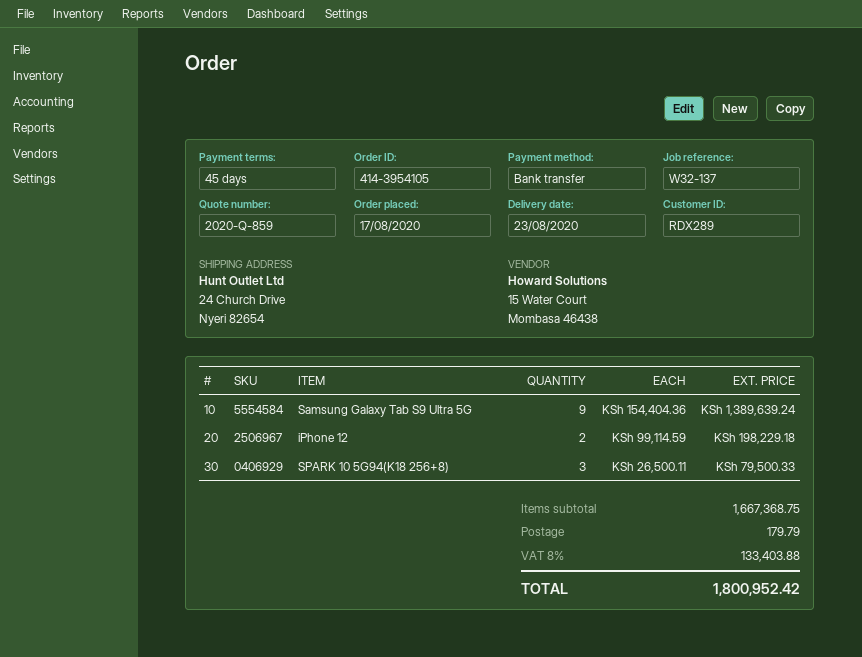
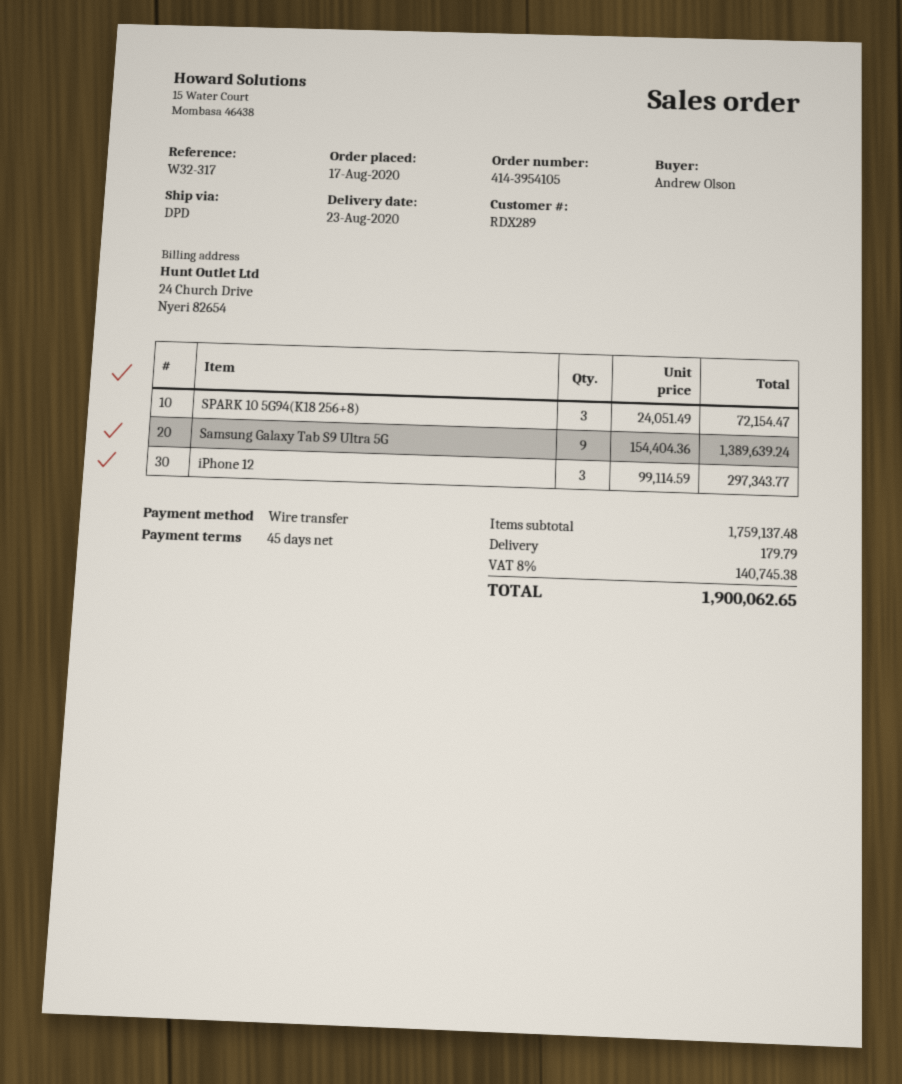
reference: W32-137 -> W32-317
iPhone 12: 2 x 99114.59 = 198229.18 -> 3 x 99114.59 = 297343.77
SPARK 10 5G94(K18 256+8): 3 x 26500.11 = 79500.33 -> 3 x 24051.49 = 72154.47
subtotal: 1667368.75 -> 1759137.48
tax: 8% = 133403.88 -> 8% = 140745.38
total: 1800952.42 -> 1900062.65

